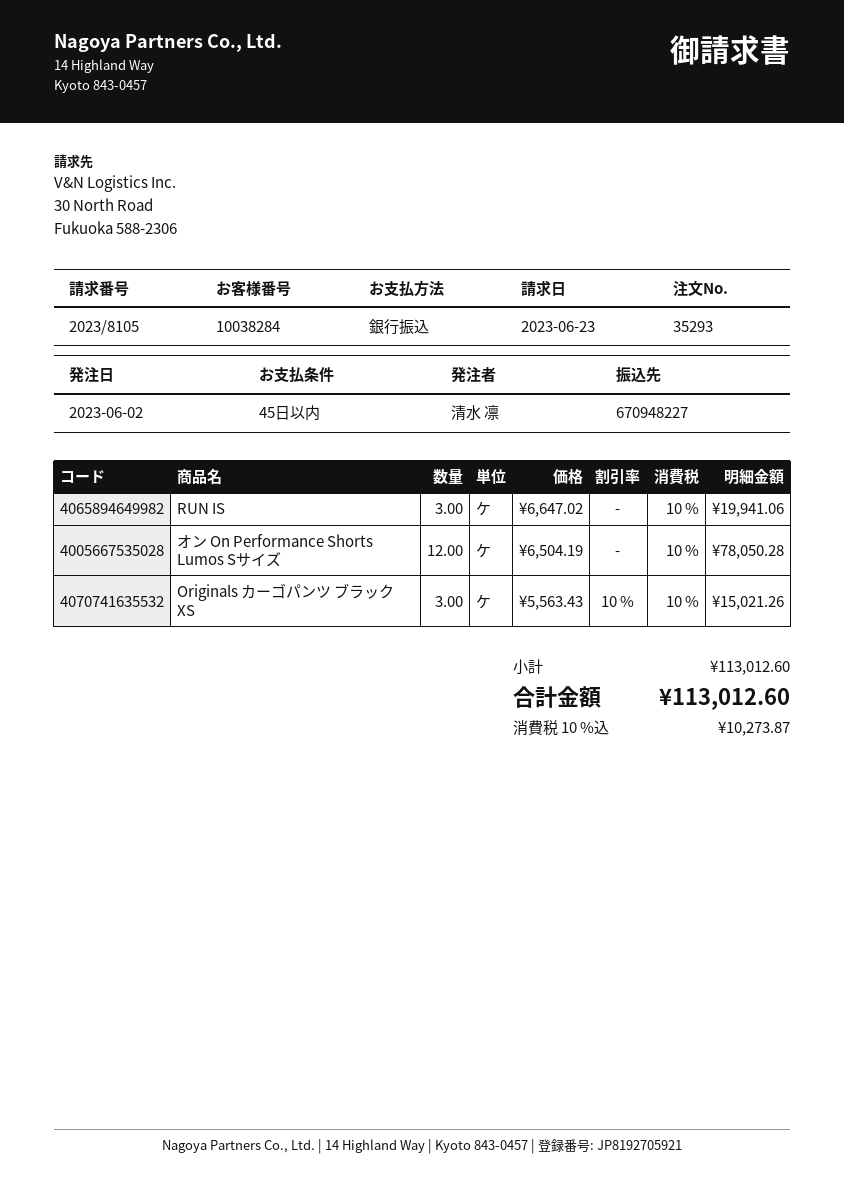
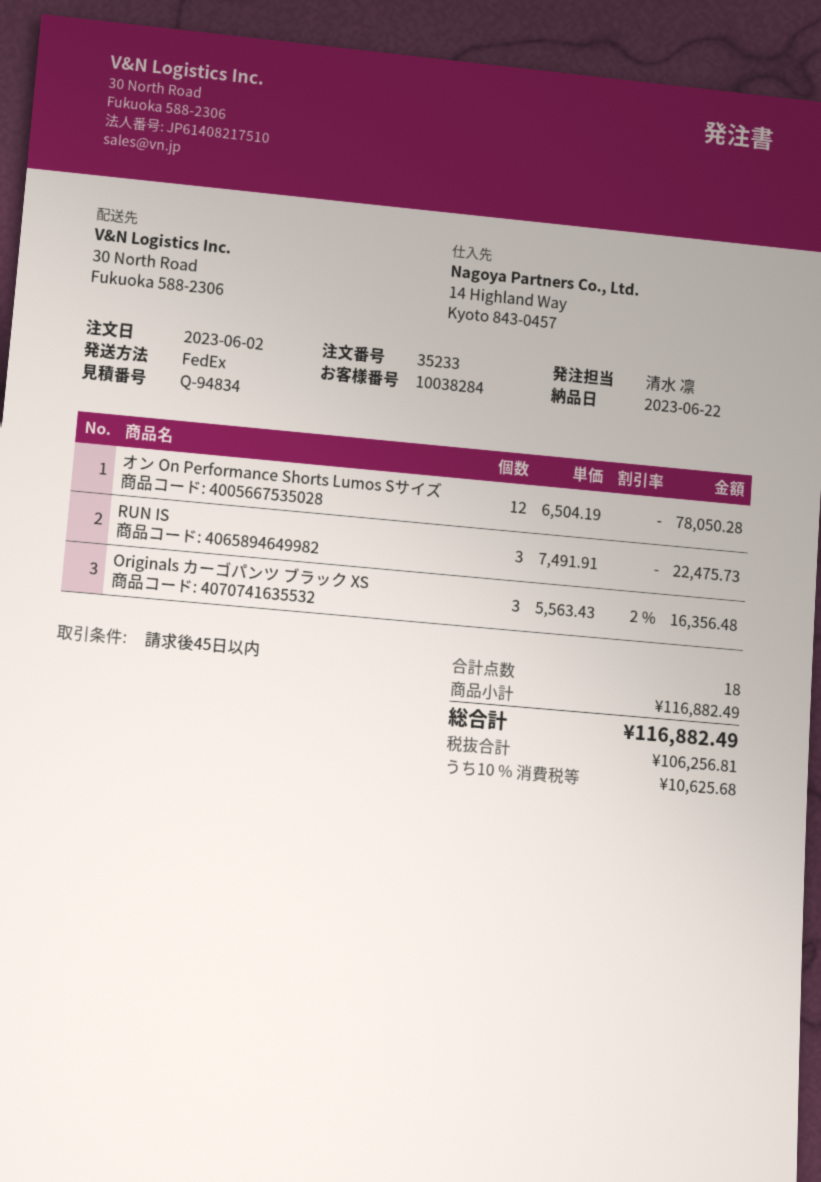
order number: 35293 -> 35233
RUN IS: 3 x 6647.02 = 19941.06 -> 3 x 7491.91 = 22475.73
Originals カーゴパンツ ブラック XS: 3 x 5563.43 - 10% = 15021.26 -> 3 x 5563.43 - 2% = 16356.48
subtotal: 113012.60 -> 116882.49
tax: 10% = 10273.87 -> 10% = 10625.68
total: 113012.60 -> 116882.49

